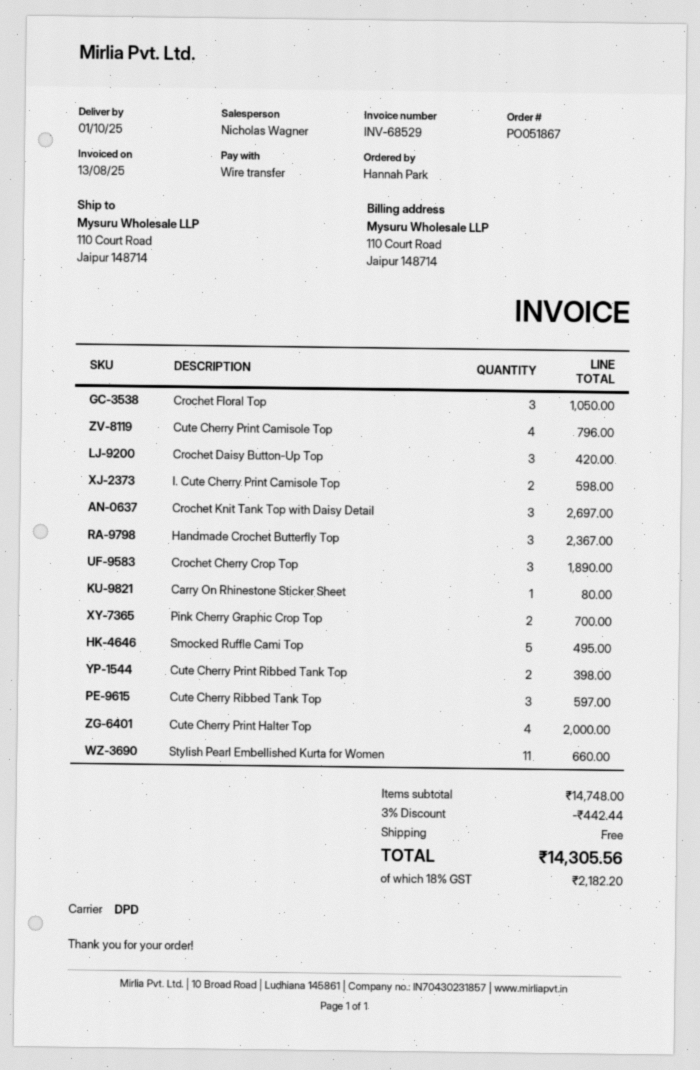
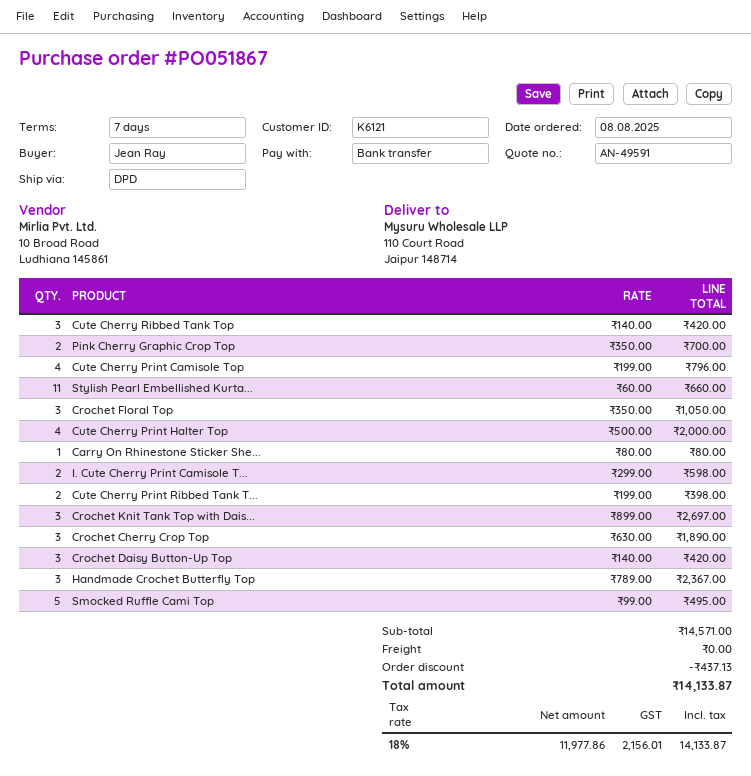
ordered by: Hannah Park -> Jean Ray
Cute Cherry Ribbed Tank Top: 3 for 597.00 -> 3 for 420.00
subtotal: 14748.00 -> 14571.00
discount: 442.44 -> 437.13
tax: 18% = 2182.20 -> 18% = 2156.01
total: 14305.56 -> 14133.87

